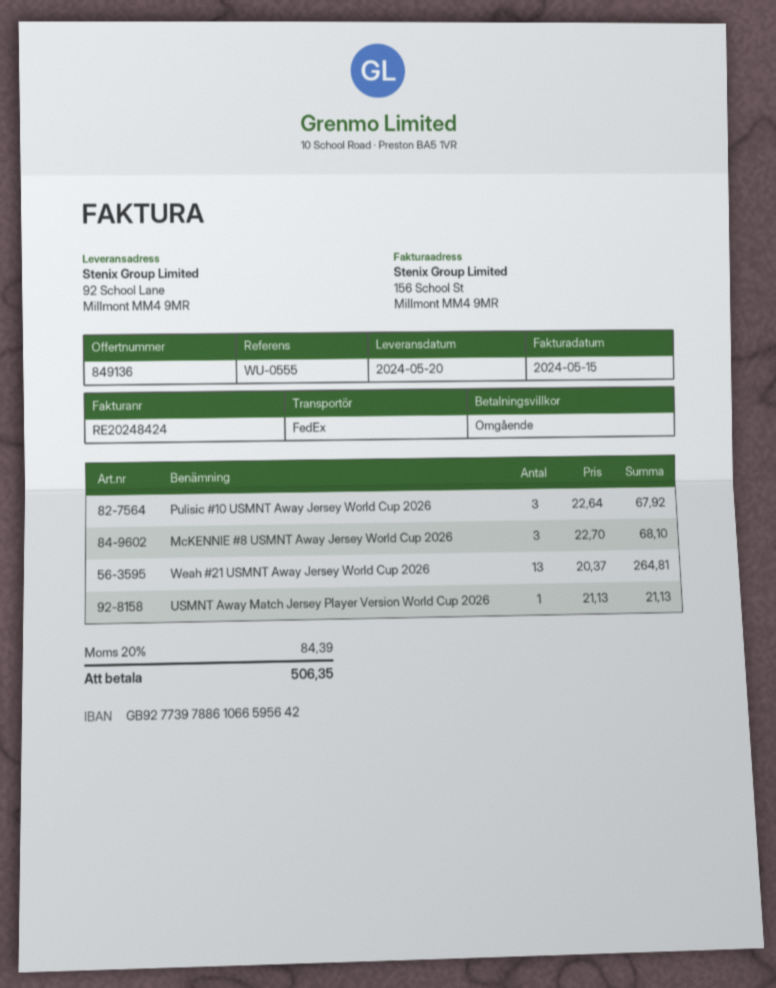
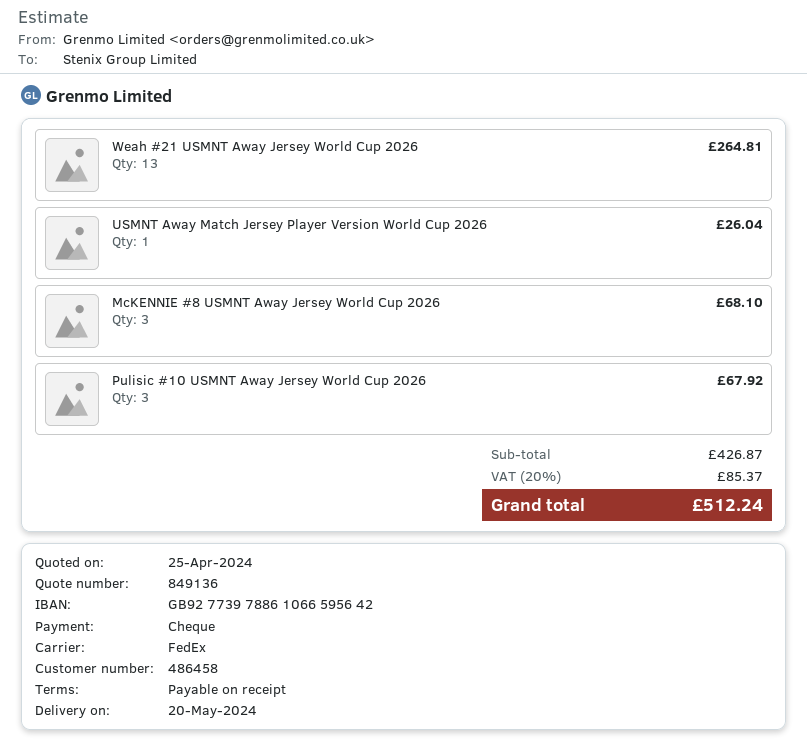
USMNT Away Match Jersey Player Version World Cup 2026: 1 for 21.13 -> 1 for 26.04
tax: 20% = 84.39 -> 20% = 85.37
total: 506.35 -> 512.24

